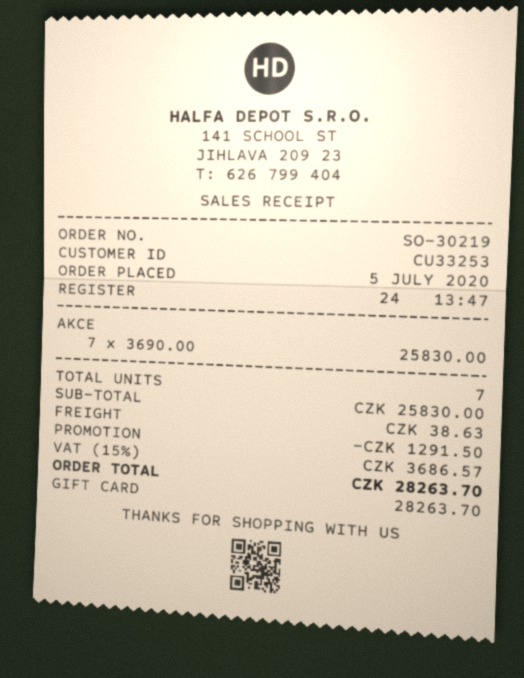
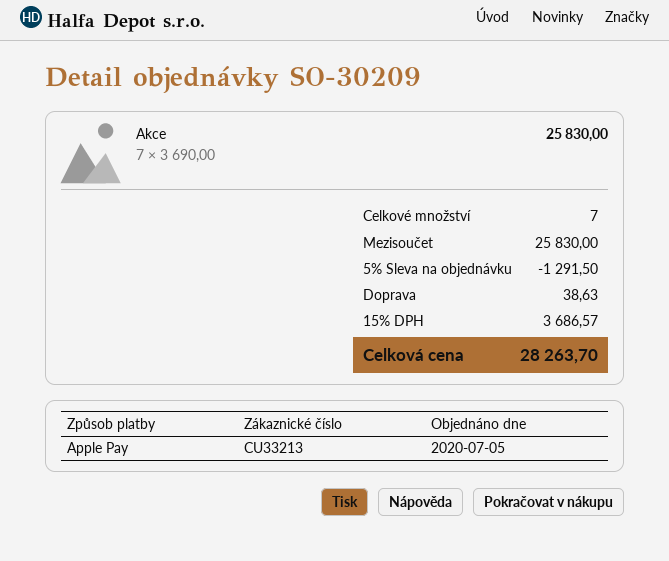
order number: SO-30219 -> SO-30209
customer number: CU33253 -> CU33213
payment method: gift card -> Apple Pay

